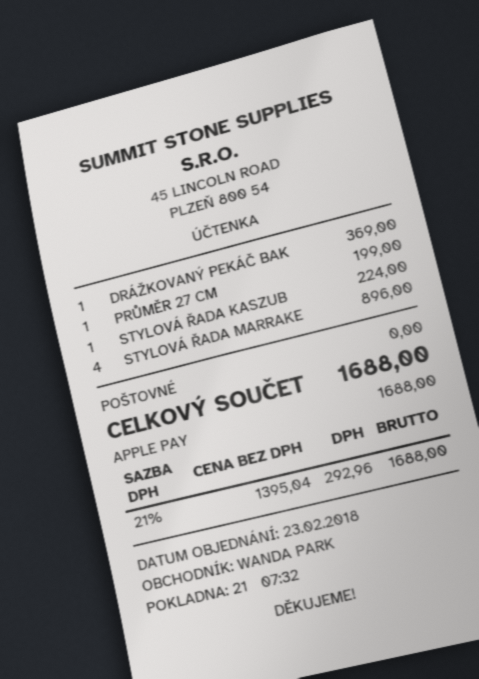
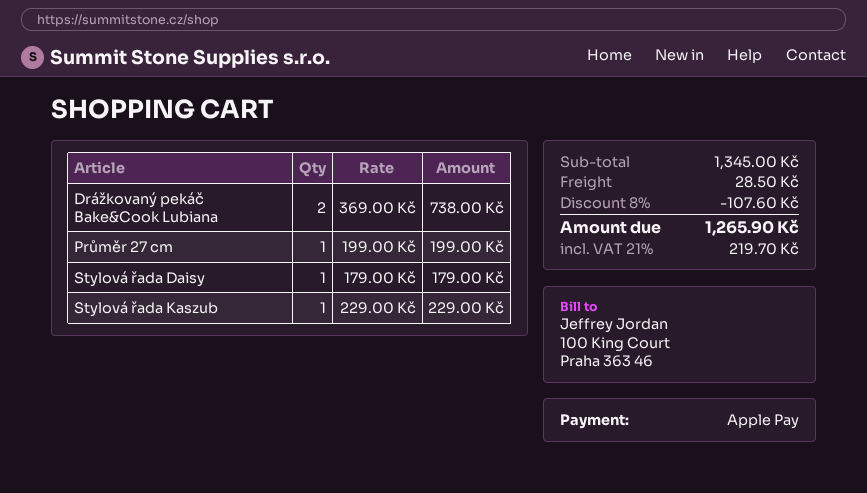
DRÁŽKOVANÝ PEKÁČ BAK: 1 for 369.00 -> 2 for 738.00
STYLOVÁ ŘADA KASZUB: 1 for 224.00 -> 1 for 229.00
STYLOVÁ ŘADA MARRAKE: 4 for 896.00 -> none
Stylová řada Daisy: none -> 1 for 179.00
discount: none -> 8% = 107.60
shipping: 0.00 -> 28.50
tax: 21% = 292.96 -> 21% = 219.70
total: 1688.00 -> 1265.90

